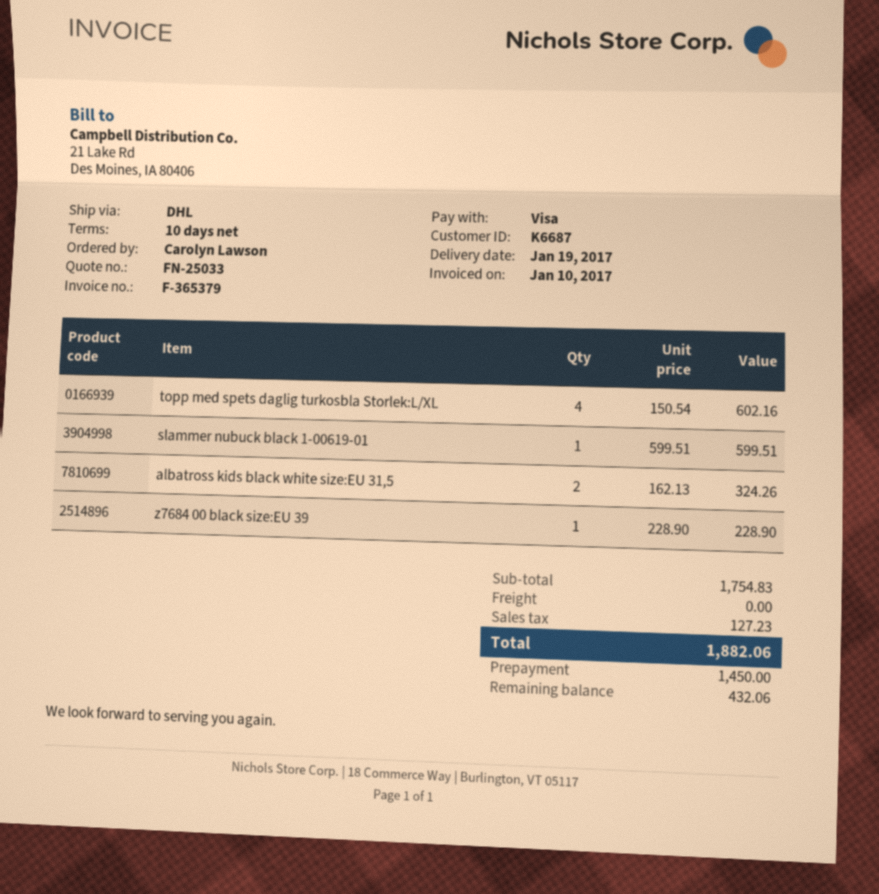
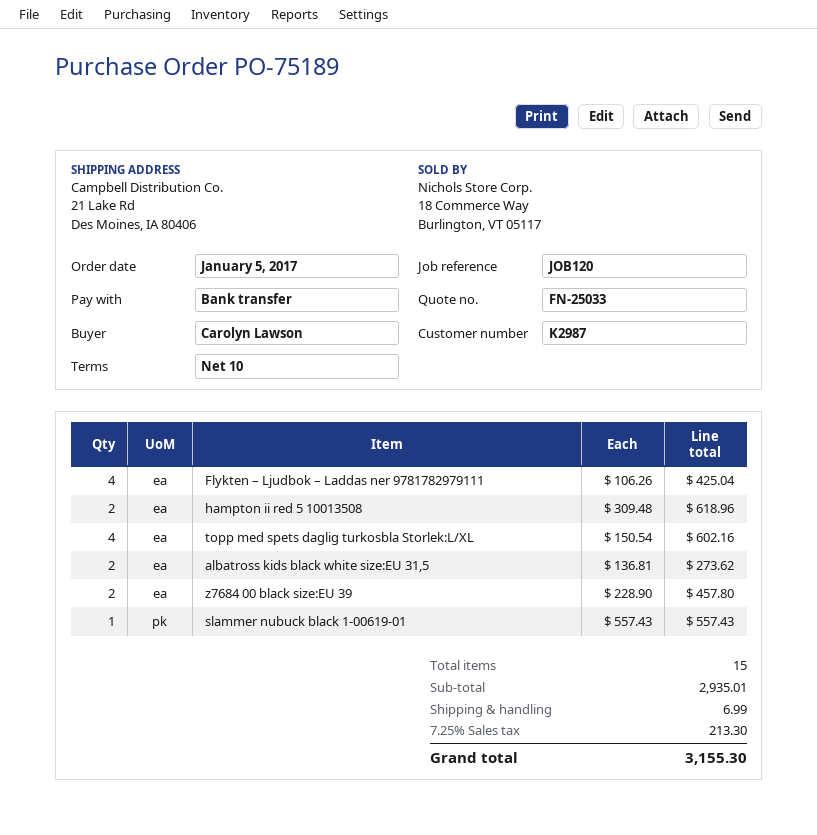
customer number: K6687 -> K2987
payment method: Visa -> bank transfer
slammer nubuck black 1-00619-01: 1 x 599.51 = 599.51 -> 1 x 557.43 = 557.43
albatross kids black white size:EU 31,5: 2 x 162.13 = 324.26 -> 2 x 136.81 = 273.62
z7684 00 black size:EU 39: 1 x 228.90 = 228.90 -> 2 x 228.90 = 457.80
Flykten – Ljudbok – Laddas ner 9781782979111: none -> 4 x 106.26 = 425.04
hampton ii red 5 10013508: none -> 2 x 309.48 = 618.96
subtotal: 1754.83 -> 2935.01
shipping: 0.00 -> 6.99
tax: 127.23 -> 213.30
total: 1882.06 -> 3155.30

